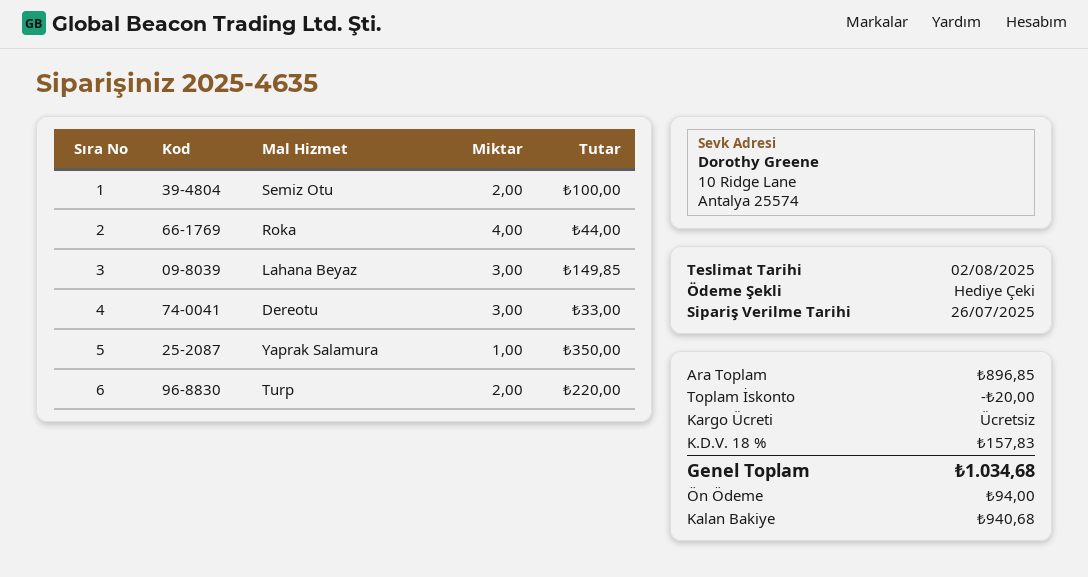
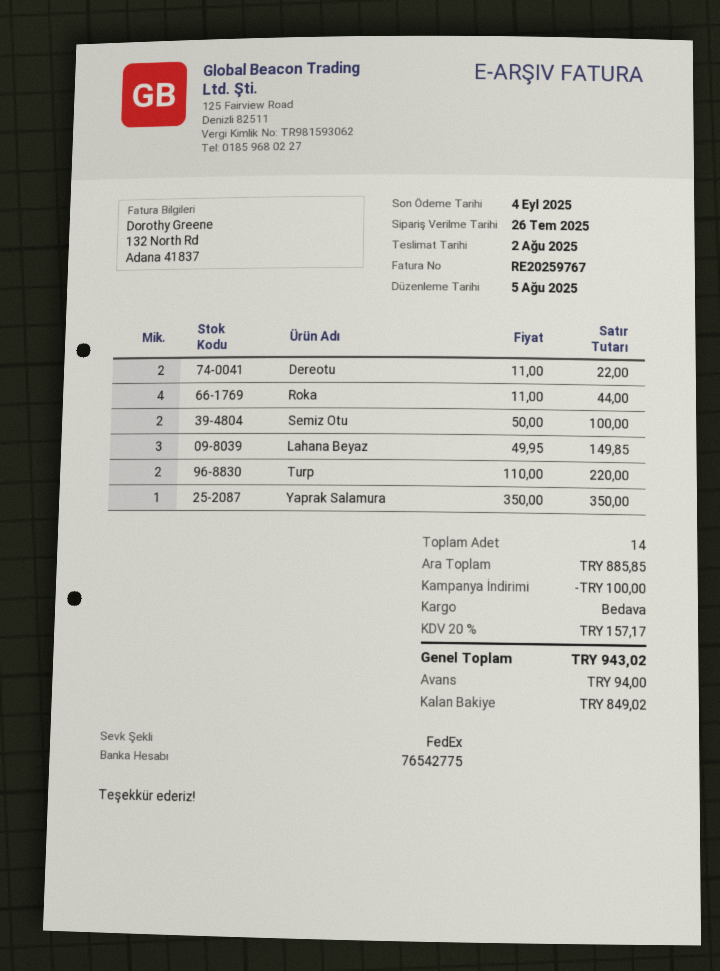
Dereotu: 3 for 33.00 -> 2 for 22.00
subtotal: 896.85 -> 885.85
discount: 20.00 -> 100.00
tax: 18% = 157.83 -> 20% = 157.17
total: 1034.68 -> 943.02
balance: 940.68 -> 849.02

